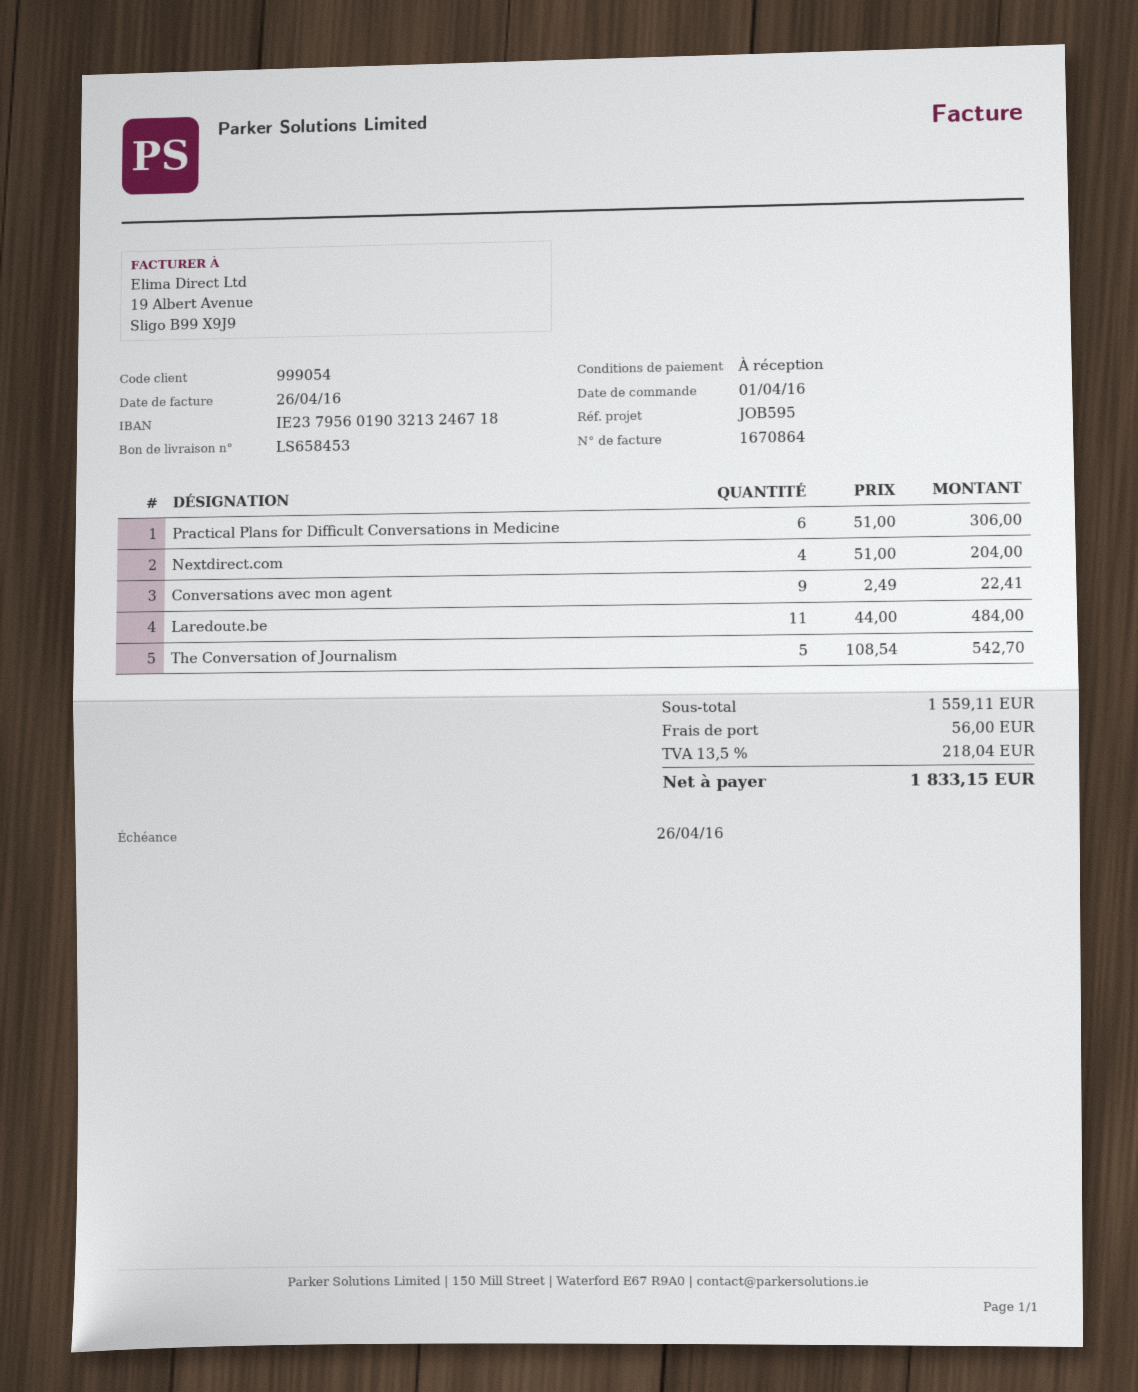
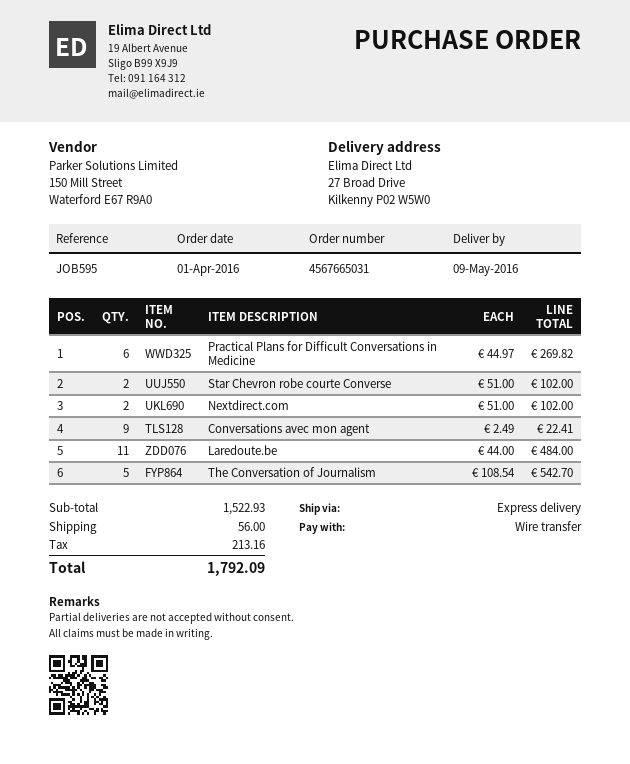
Practical Plans for Difficult Conversations in Medicine: 6 x 51.00 = 306.00 -> 6 x 44.97 = 269.82
Nextdirect.com: 4 x 51.00 = 204.00 -> 2 x 51.00 = 102.00
Star Chevron robe courte Converse: none -> 2 x 51.00 = 102.00
subtotal: 1559.11 -> 1522.93
tax: 218.04 -> 213.16
total: 1833.15 -> 1792.09

